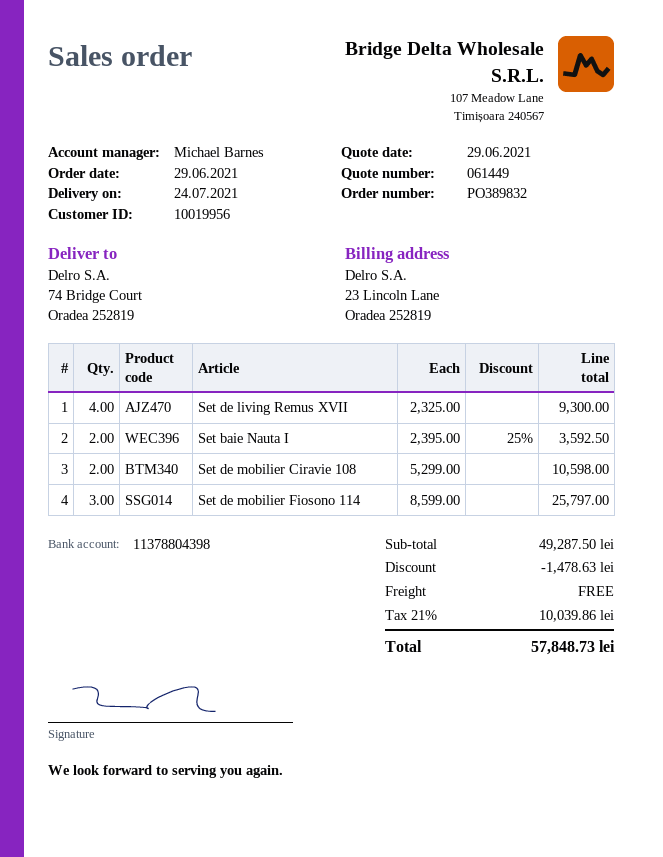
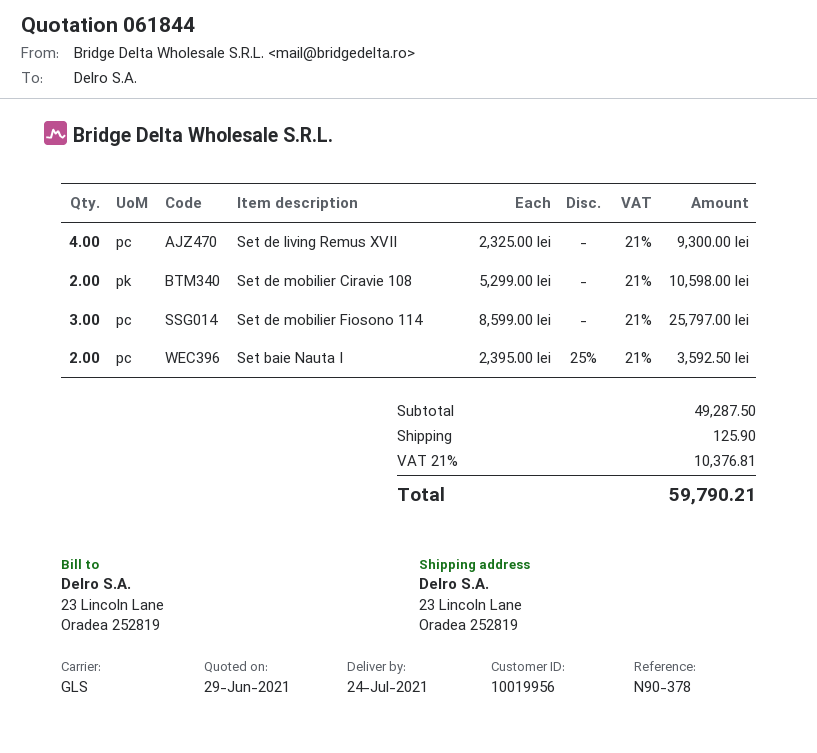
quote number: 061449 -> 061844
ship to: 74 Bridge Court, Oradea 252819 -> 23 Lincoln Lane, Oradea 252819
discount: 1478.63 -> none
shipping: 0.00 -> 125.90
tax: 21% = 10039.86 -> 21% = 10376.81
total: 57848.73 -> 59790.21

